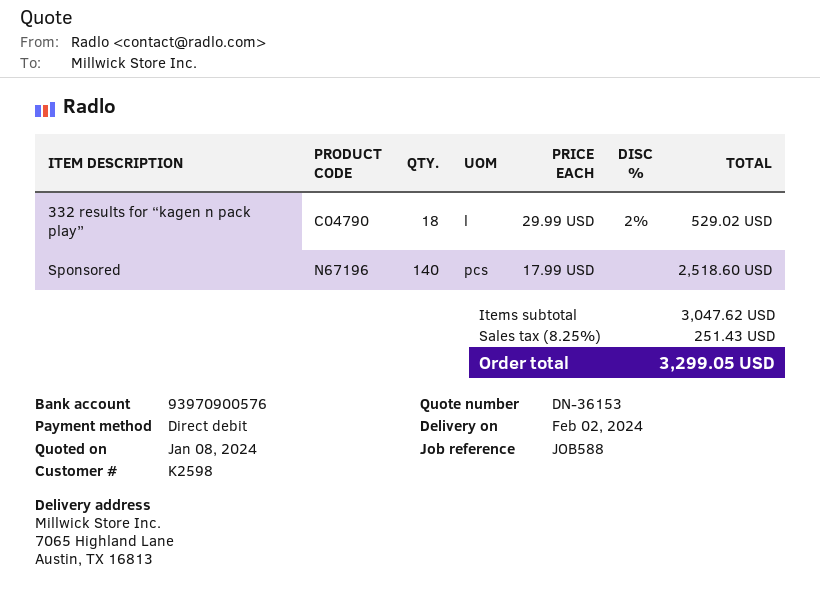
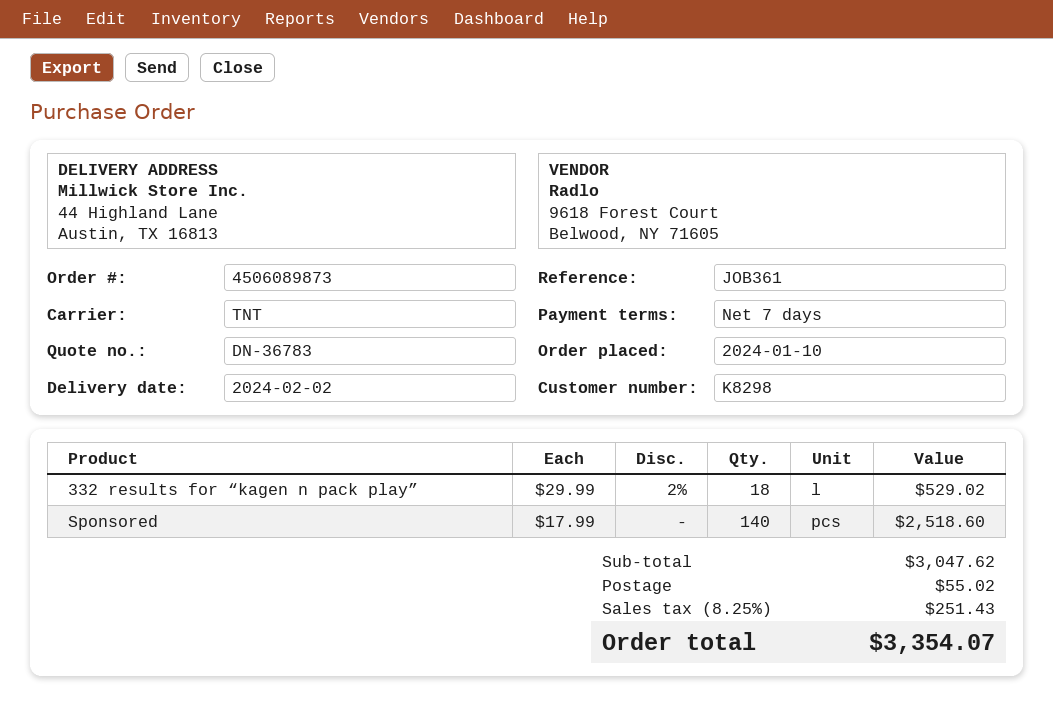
quote number: DN-36153 -> DN-36783
customer number: K2598 -> K8298
reference: JOB588 -> JOB361
ship to: 7065 Highland Lane, Austin, TX 16813 -> 44 Highland Lane, Austin, TX 16813
shipping: none -> 55.02
total: 3299.05 -> 3354.07

